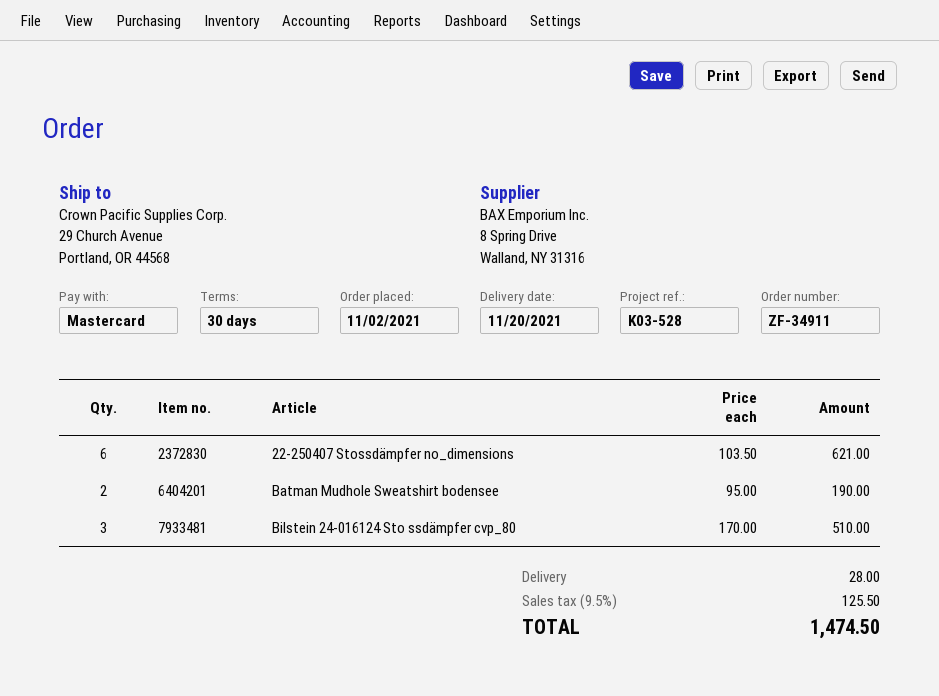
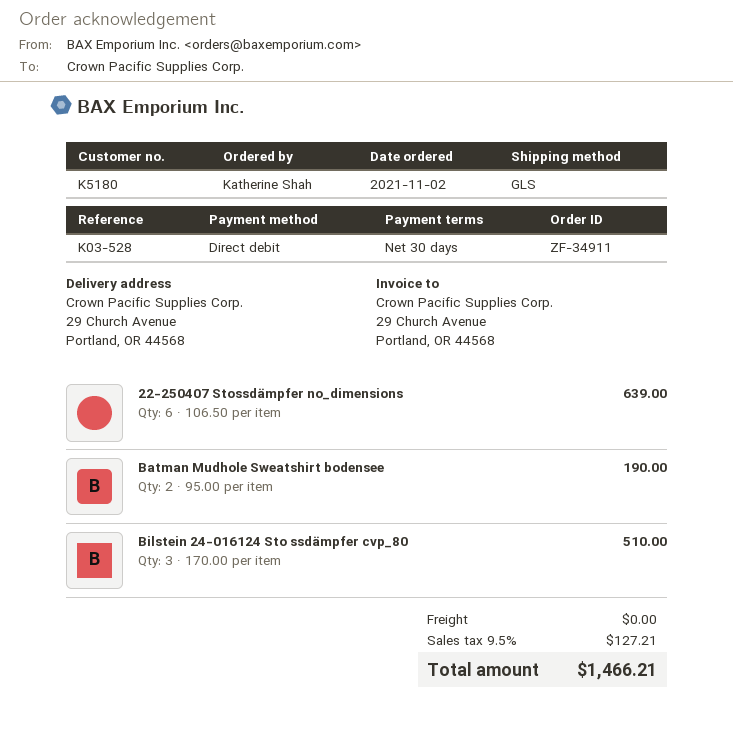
payment method: Mastercard -> direct debit
22-250407 Stossdämpfer no_dimensions: 6 x 103.50 = 621.00 -> 6 x 106.50 = 639.00
shipping: 28.00 -> 0.00
tax: 9.5% = 125.50 -> 9.5% = 127.21
total: 1474.50 -> 1466.21

